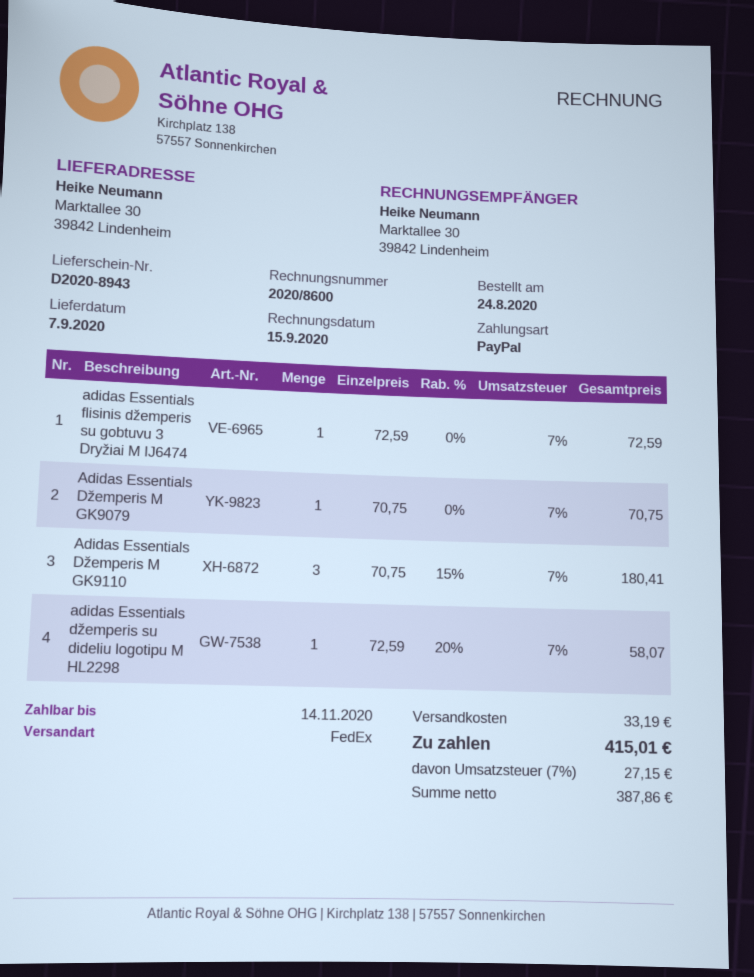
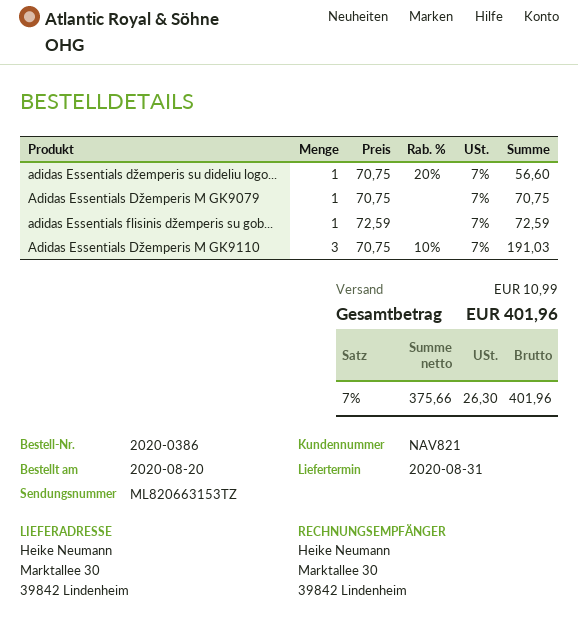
order date: 2020-08-24 -> 2020-08-20
delivery date: 2020-09-07 -> 2020-08-31
Adidas Essentials Džemperis M GK9110: 3 x 70.75 - 15% = 180.41 -> 3 x 70.75 - 10% = 191.03
adidas Essentials džemperis su dideliu logotipu M HL2298: 1 x 72.59 - 20% = 58.07 -> 1 x 70.75 - 20% = 56.60
shipping: 33.19 -> 10.99
net: 387.86 -> 375.66
tax: 7% = 27.15 -> 7% = 26.30
total: 415.01 -> 401.96

